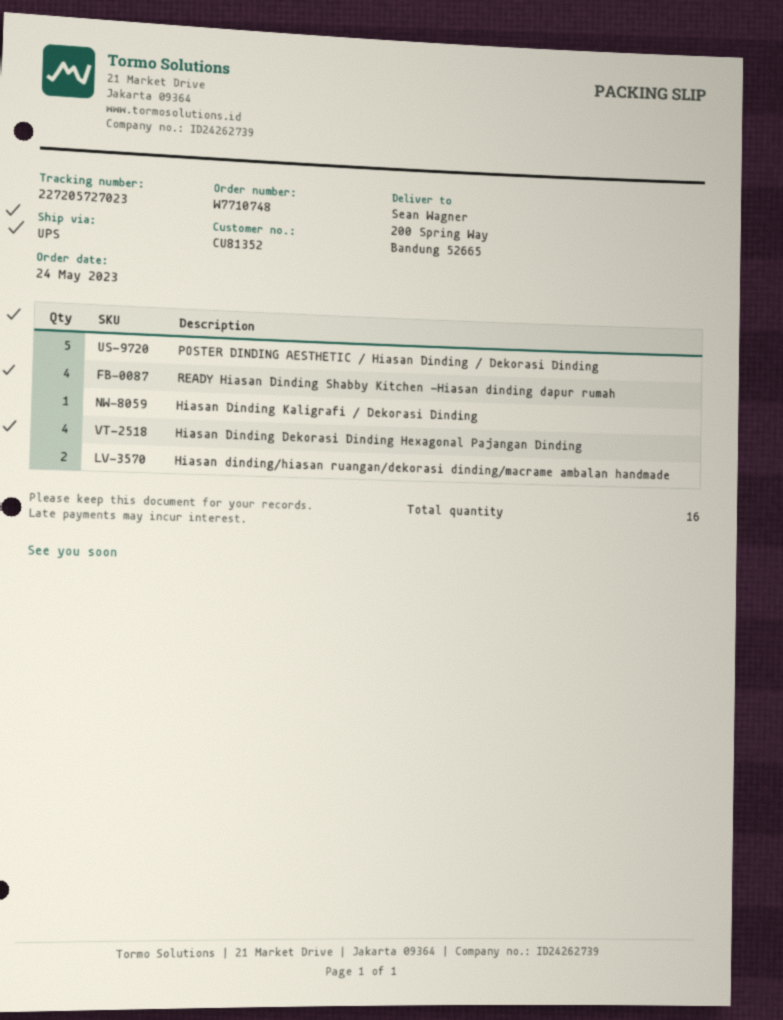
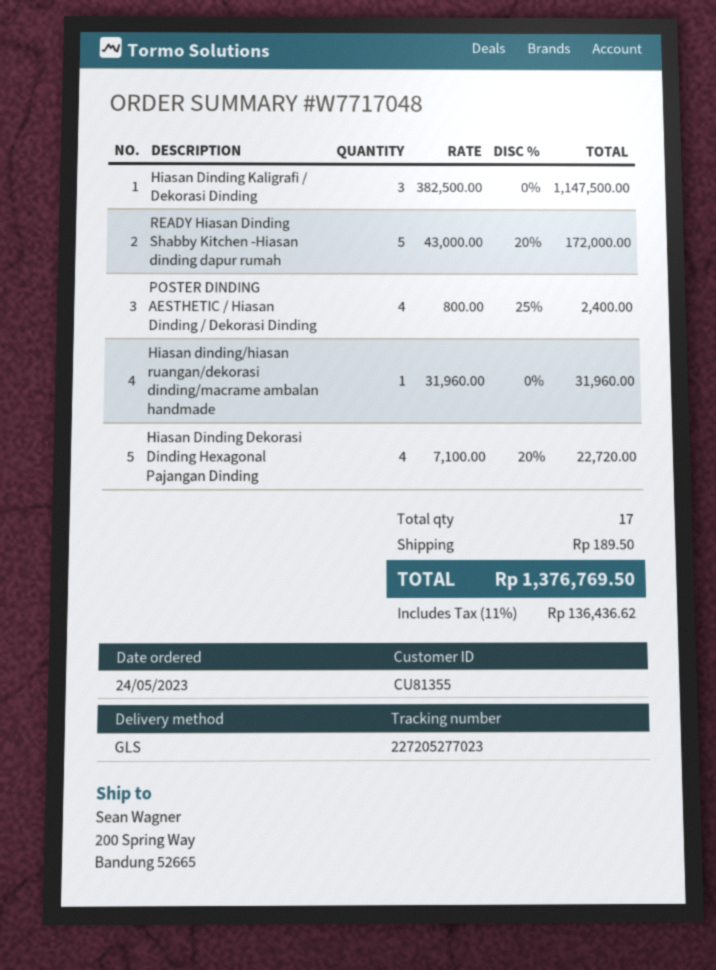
order number: W7710748 -> W7717048
customer number: CU81352 -> CU81355
shipping method: UPS -> GLS
tracking number: 227205727023 -> 227205277023
POSTER DINDING AESTHETIC / Hiasan Dinding / Dekorasi Dinding: 5 -> 4
READY Hiasan Dinding Shabby Kitchen -Hiasan dinding dapur rumah: 4 -> 5
Hiasan Dinding Kaligrafi / Dekorasi Dinding: 1 -> 3
Hiasan dinding/hiasan ruangan/dekorasi dinding/macrame ambalan handmade: 2 -> 1
total quantity: 16 -> 17

